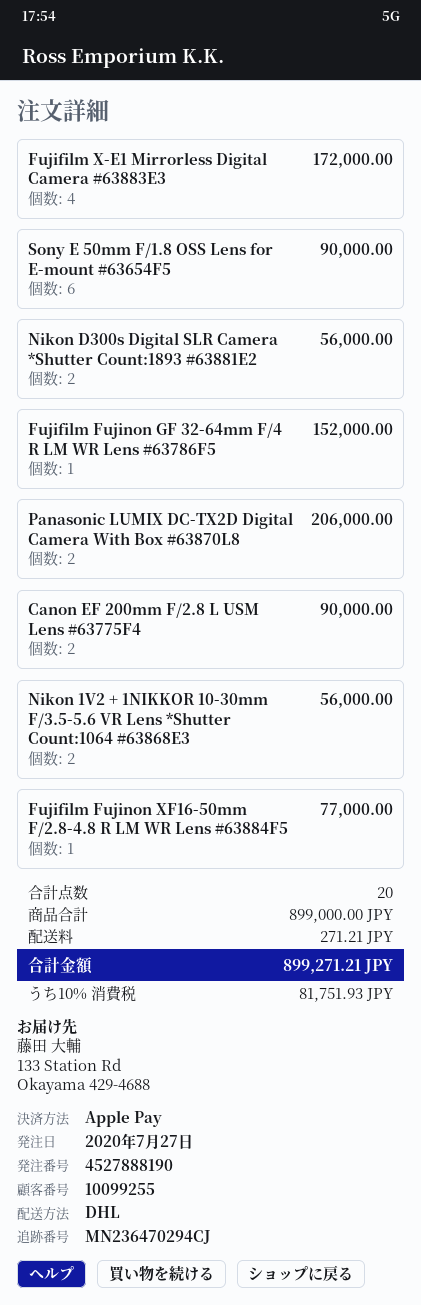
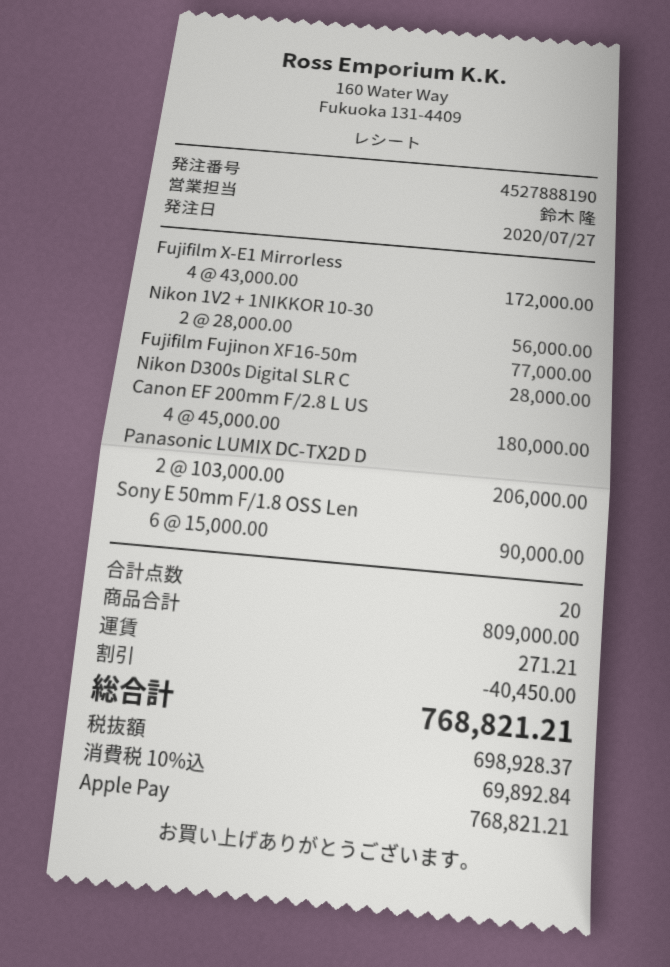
Nikon D300s Digital SLR Camera *Shutter Count:1893 #63881E2: 2 for 56000.00 -> 1 for 28000.00
Fujifilm Fujinon GF 32-64mm F/4 R LM WR Lens #63786F5: 1 for 152000.00 -> none
Canon EF 200mm F/2.8 L USM Lens #63775F4: 2 for 90000.00 -> 4 for 180000.00
subtotal: 899000.00 -> 809000.00
discount: none -> 40450.00
tax: 10% = 81751.93 -> 10% = 69892.84
total: 899271.21 -> 768821.21

